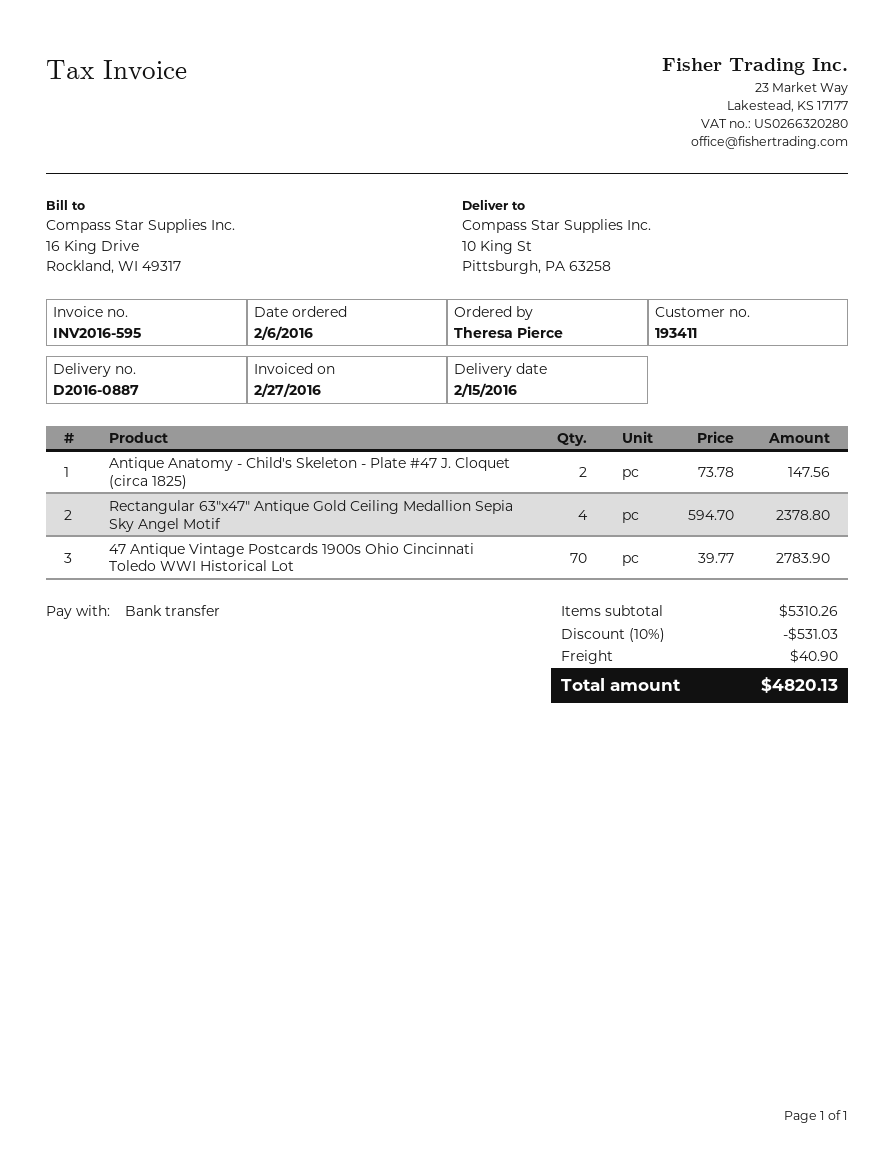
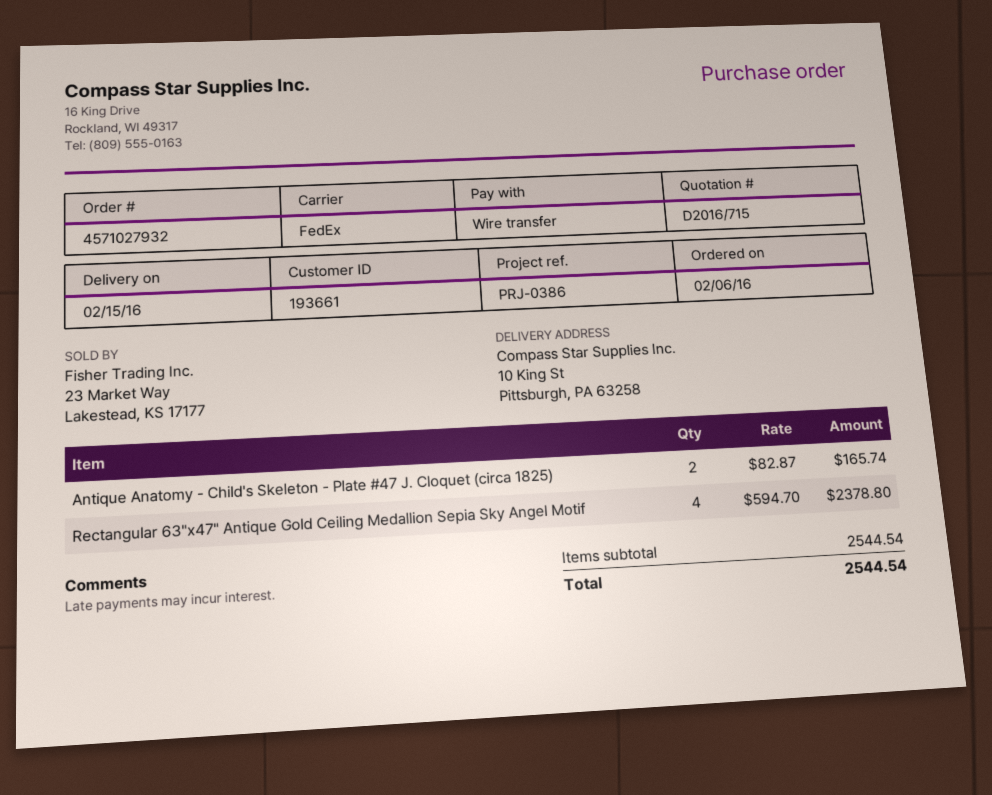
customer number: 193411 -> 193661
Antique Anatomy - Child's Skeleton - Plate #47 J. Cloquet (circa 1825): 2 x 73.78 = 147.56 -> 2 x 82.87 = 165.74
47 Antique Vintage Postcards 1900s Ohio Cincinnati Toledo WWI Historical Lot: 70 x 39.77 = 2783.90 -> none
subtotal: 5310.26 -> 2544.54
discount: 10% = 531.03 -> none
shipping: 40.90 -> none
total: 4820.13 -> 2544.54

